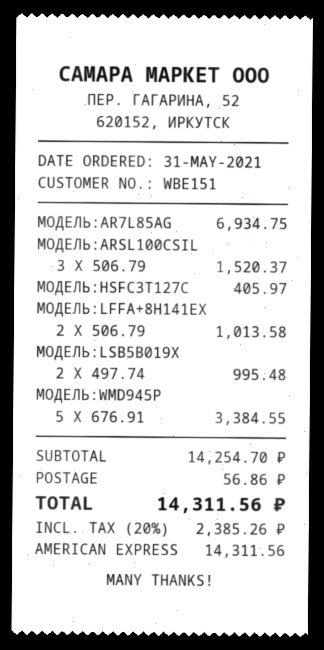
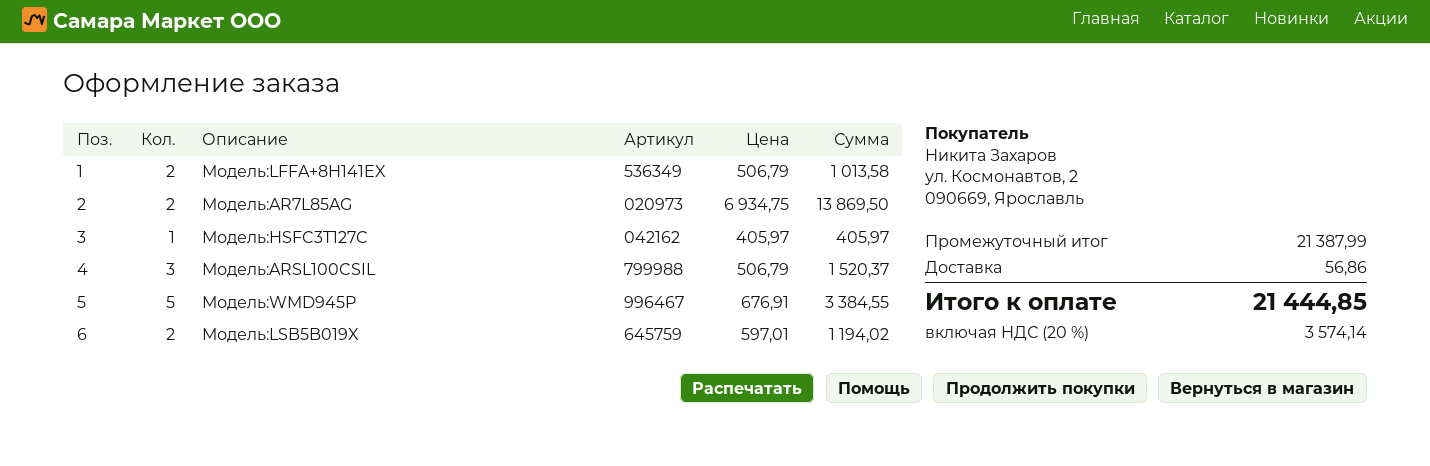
МОДЕЛЬ:AR7L85AG: 1 x 6934.75 = 6934.75 -> 2 x 6934.75 = 13869.50
МОДЕЛЬ:LSB5B019X: 2 x 497.74 = 995.48 -> 2 x 597.01 = 1194.02
subtotal: 14254.70 -> 21387.99
tax: 20% = 2385.26 -> 20% = 3574.14
total: 14311.56 -> 21444.85

